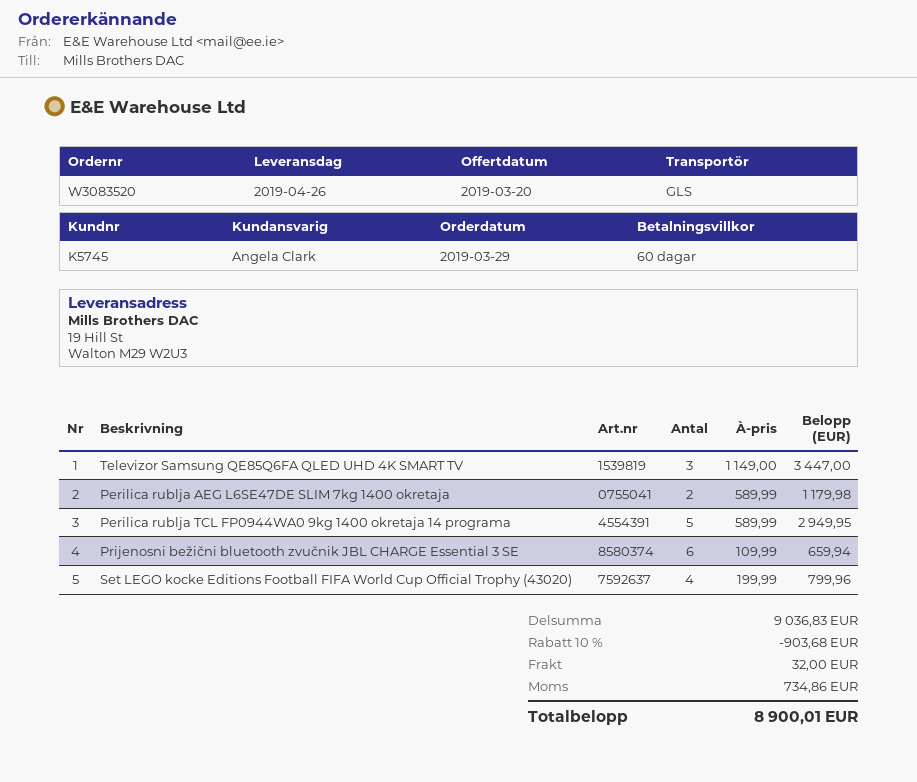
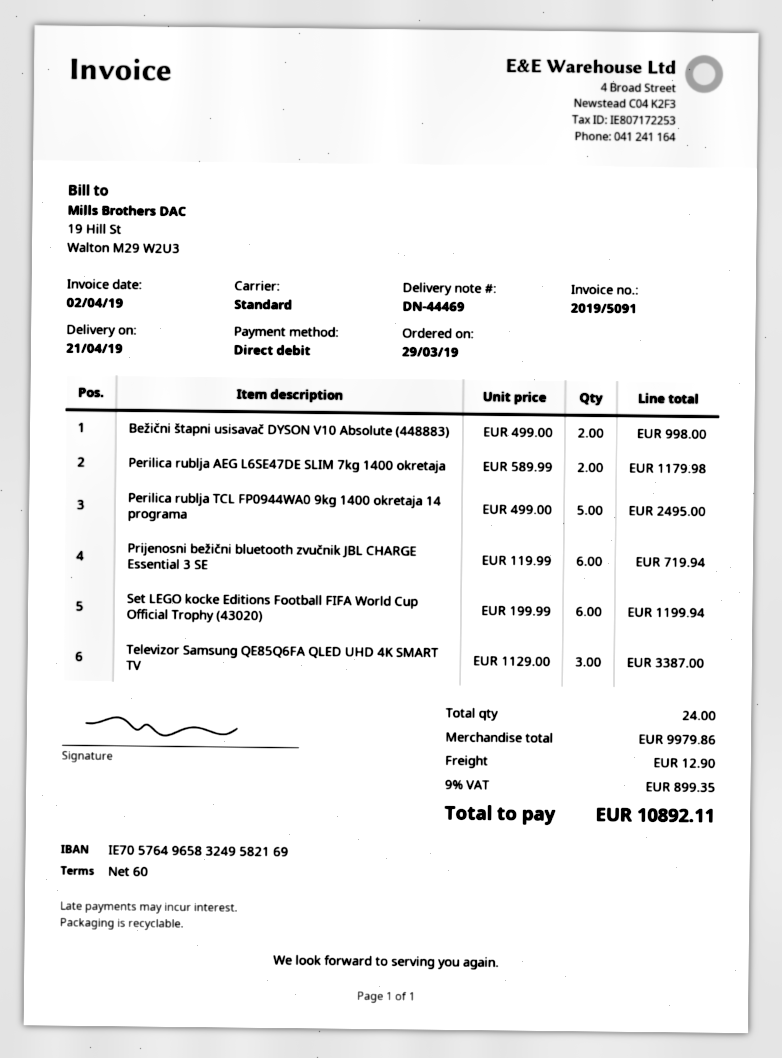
delivery date: 2019-04-26 -> 2019-04-21
shipping method: GLS -> standard
Televizor Samsung QE85Q6FA QLED UHD 4K SMART TV: 3 x 1149.00 = 3447.00 -> 3 x 1129.00 = 3387.00
Perilica rublja TCL FP0944WA0 9kg 1400 okretaja 14 programa: 5 x 589.99 = 2949.95 -> 5 x 499.00 = 2495.00
Prijenosni bežični bluetooth zvučnik JBL CHARGE Essential 3 SE: 6 x 109.99 = 659.94 -> 6 x 119.99 = 719.94
Set LEGO kocke Editions Football FIFA World Cup Official Trophy (43020): 4 x 199.99 = 799.96 -> 6 x 199.99 = 1199.94
Bežični štapni usisavač DYSON V10 Absolute (448883): none -> 2 x 499.00 = 998.00
subtotal: 9036.83 -> 9979.86
discount: 10% = 903.68 -> none
shipping: 32.00 -> 12.90
tax: 734.86 -> 899.35
total: 8900.01 -> 10892.11

